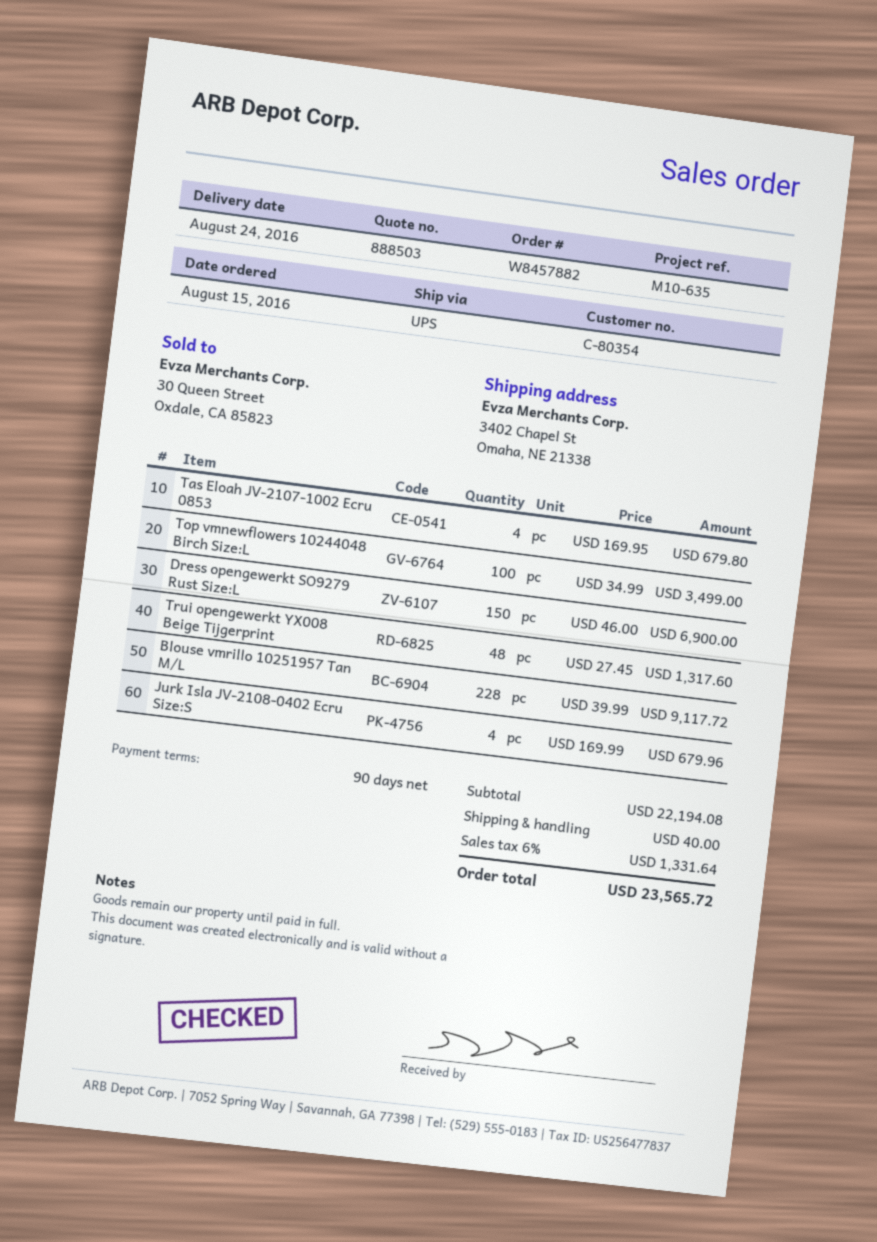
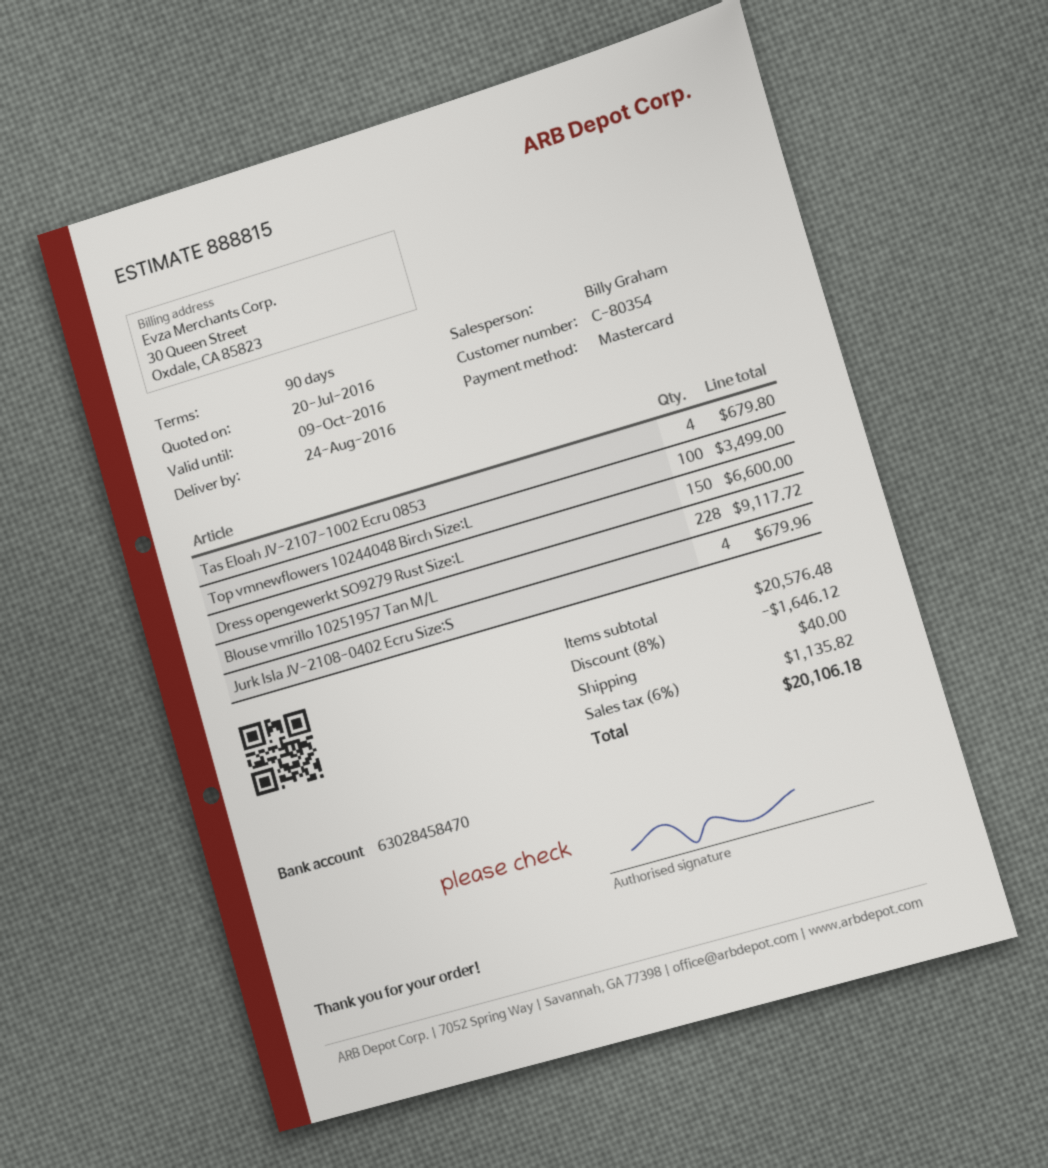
quote number: 888503 -> 888815
Dress opengewerkt SO9279 Rust Size:L: 150 for 6900.00 -> 150 for 6600.00
Trui opengewerkt YX008 Beige Tijgerprint: 48 for 1317.60 -> none
subtotal: 22194.08 -> 20576.48
discount: none -> 8% = 1646.12
tax: 6% = 1331.64 -> 6% = 1135.82
total: 23565.72 -> 20106.18

